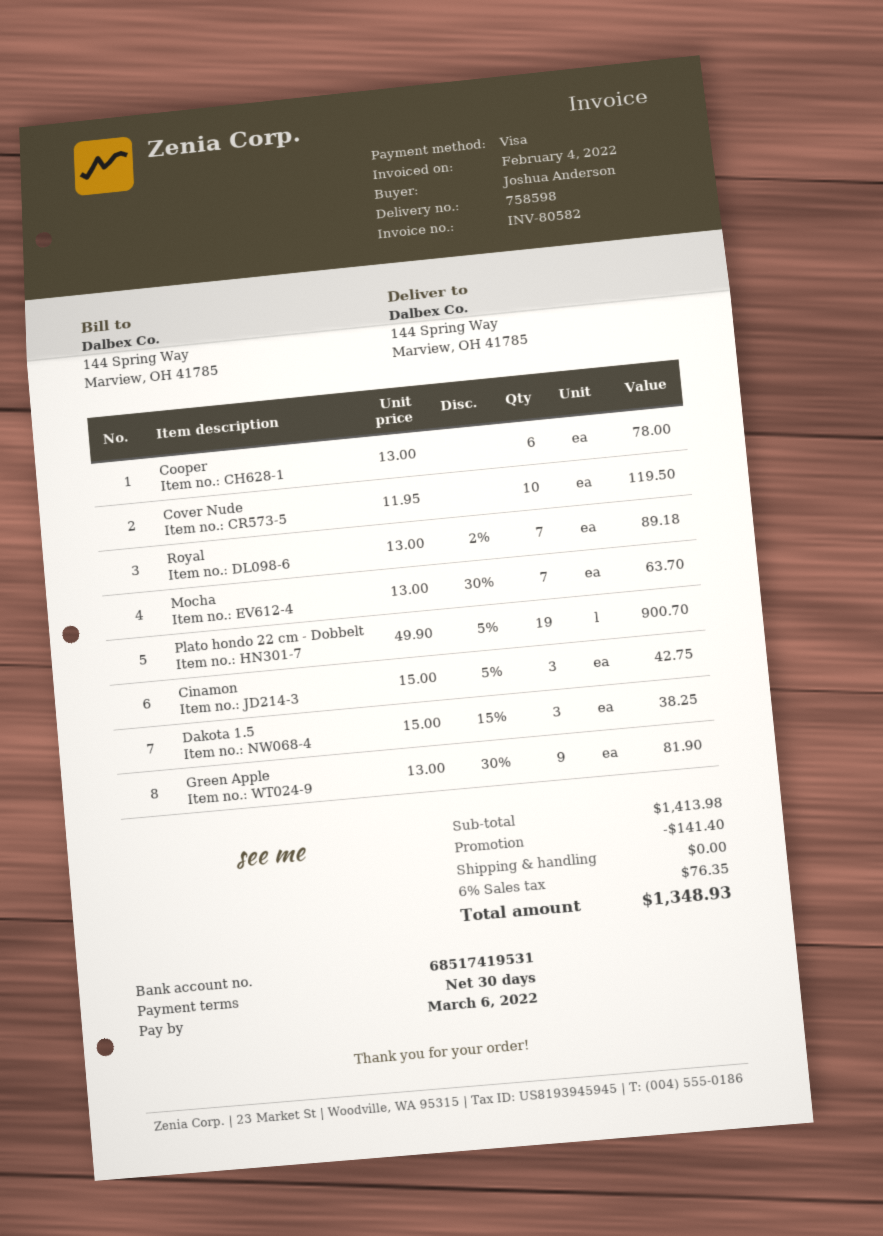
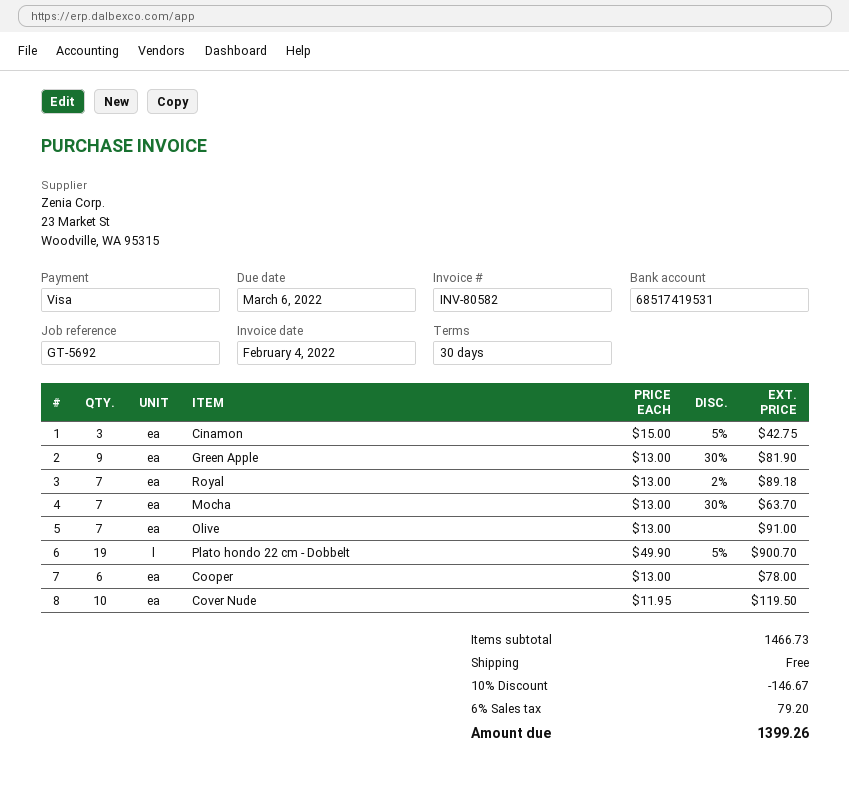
Dakota 1.5: 3 x 15.00 - 15% = 38.25 -> none
Olive: none -> 7 x 13.00 = 91.00
subtotal: 1413.98 -> 1466.73
discount: 141.40 -> 146.67
tax: 6% = 76.35 -> 6% = 79.20
total: 1348.93 -> 1399.26

